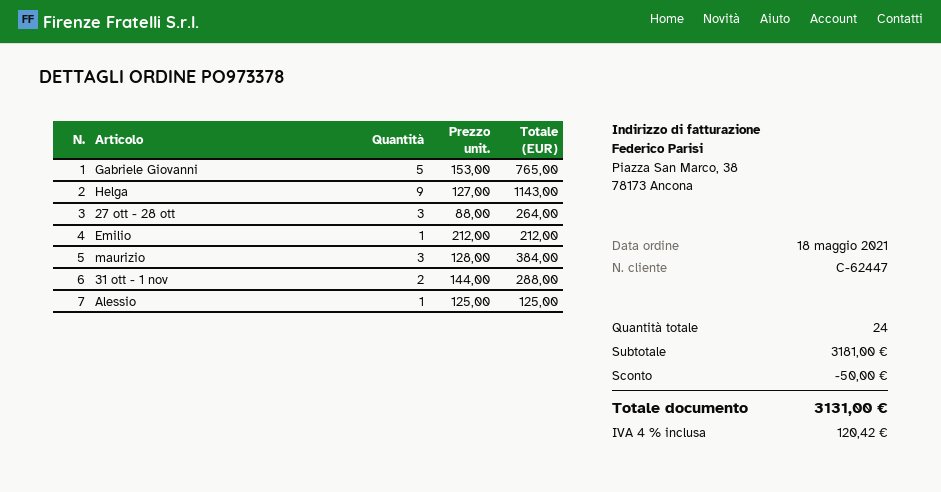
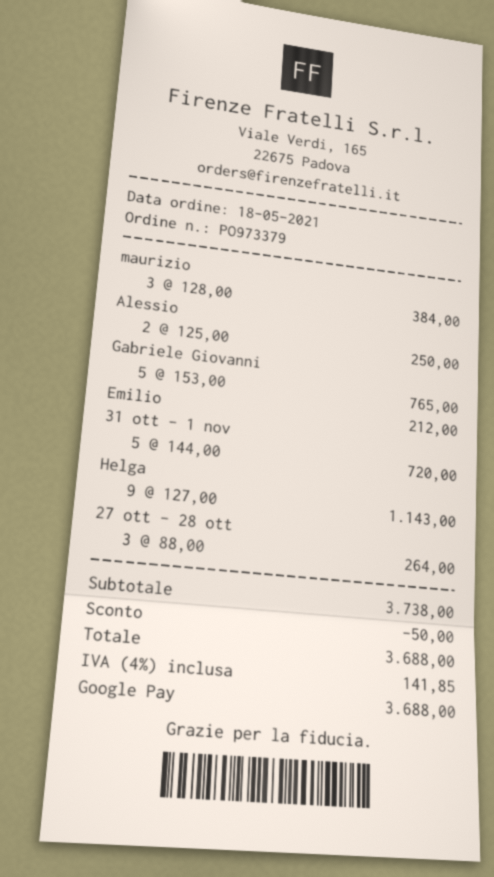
order number: PO973378 -> PO973379
31 ott - 1 nov: 2 x 144.00 = 288.00 -> 5 x 144.00 = 720.00
Alessio: 1 x 125.00 = 125.00 -> 2 x 125.00 = 250.00
subtotal: 3181.00 -> 3738.00
tax: 4% = 120.42 -> 4% = 141.85
total: 3131.00 -> 3688.00

